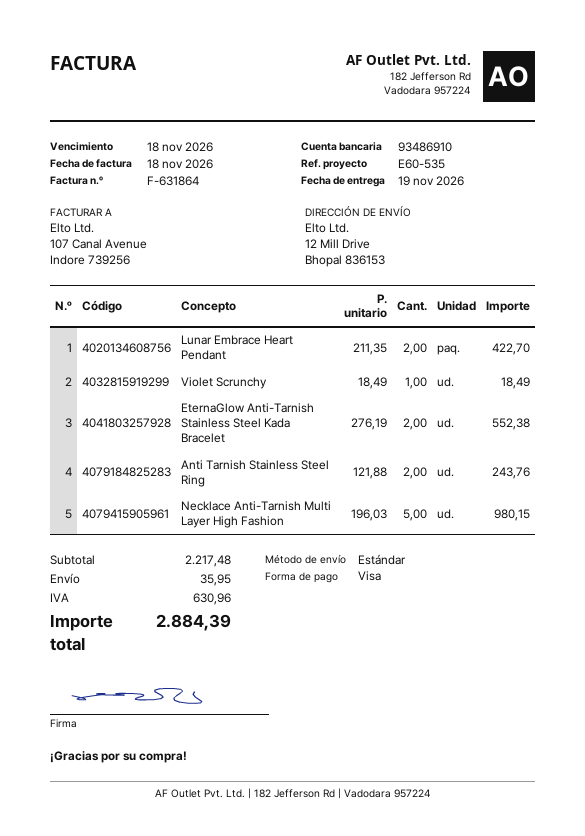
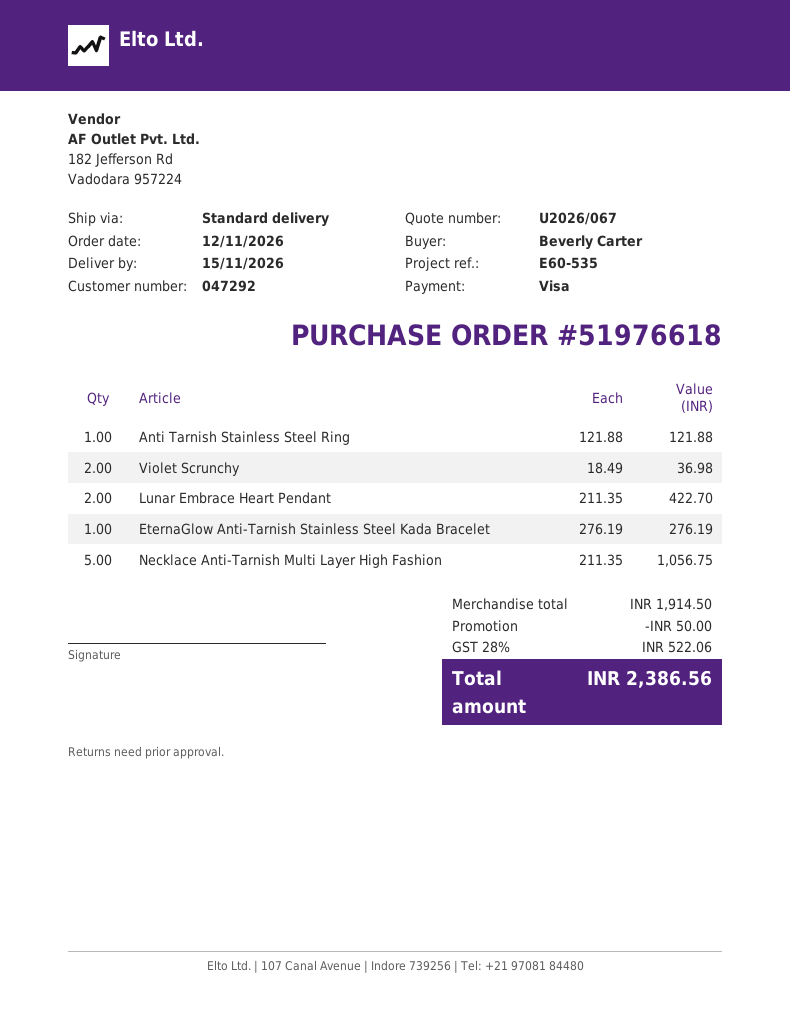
delivery date: 2026-11-19 -> 2026-11-15
Violet Scrunchy: 1 x 18.49 = 18.49 -> 2 x 18.49 = 36.98
EternaGlow Anti-Tarnish Stainless Steel Kada Bracelet: 2 x 276.19 = 552.38 -> 1 x 276.19 = 276.19
Anti Tarnish Stainless Steel Ring: 2 x 121.88 = 243.76 -> 1 x 121.88 = 121.88
Necklace Anti-Tarnish Multi Layer High Fashion: 5 x 196.03 = 980.15 -> 5 x 211.35 = 1056.75
subtotal: 2217.48 -> 1914.50
discount: none -> 50.00
shipping: 35.95 -> none
tax: 630.96 -> 522.06
total: 2884.39 -> 2386.56

